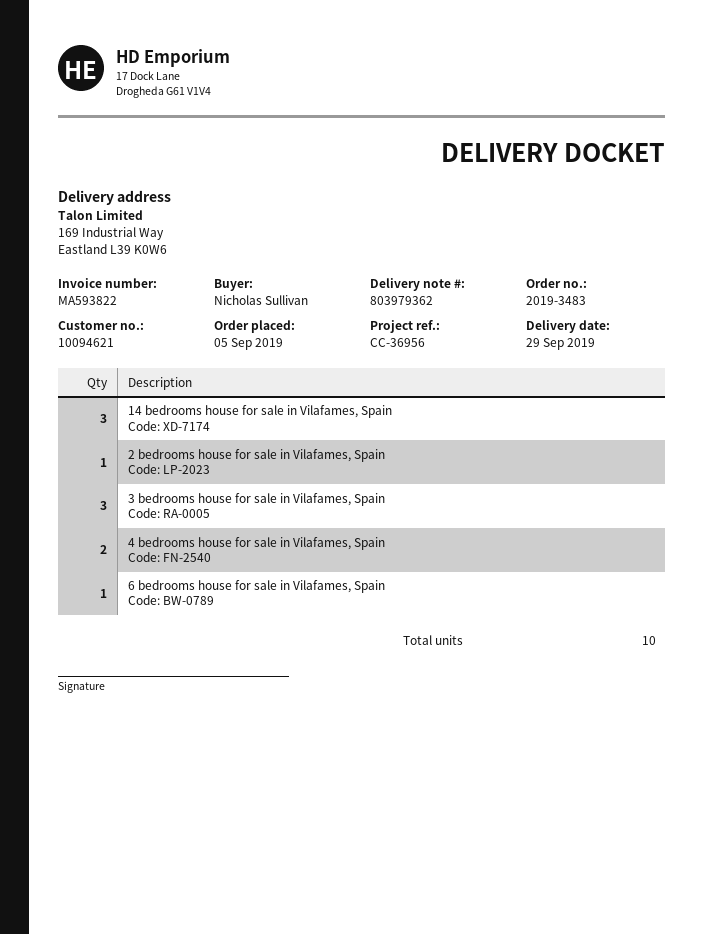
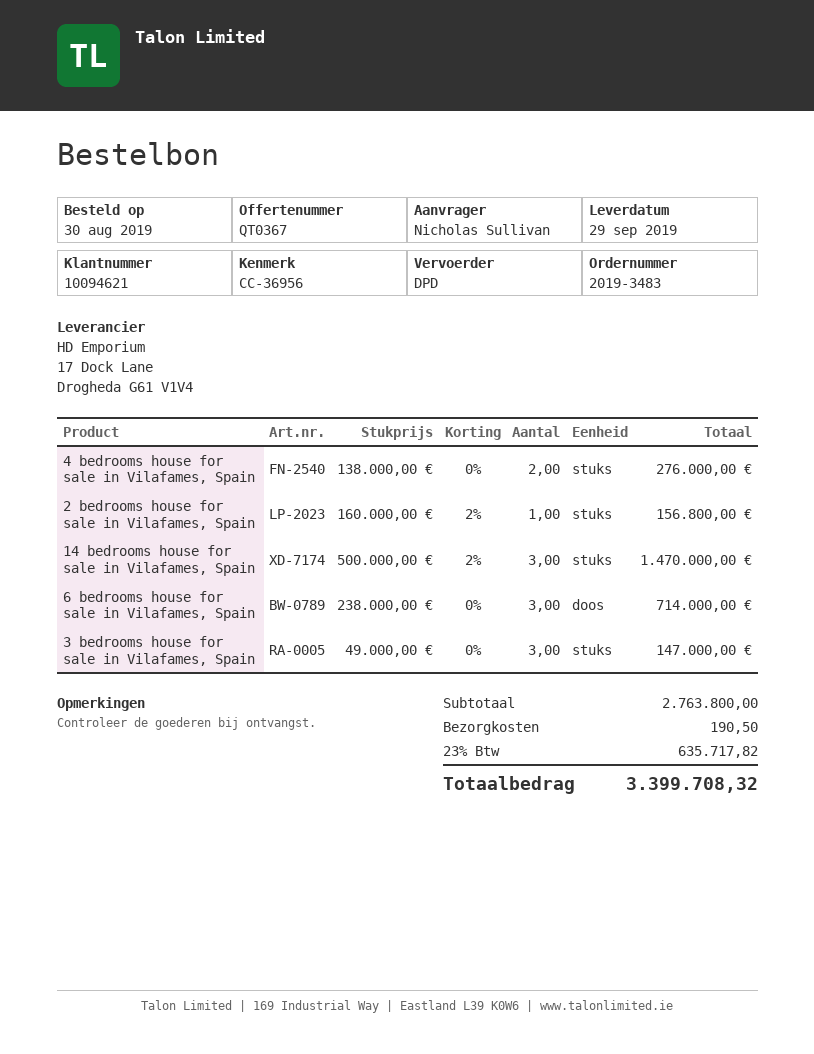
order date: 2019-09-05 -> 2019-08-30
6 bedrooms house for sale in Vilafames, Spain: 1 -> 3

